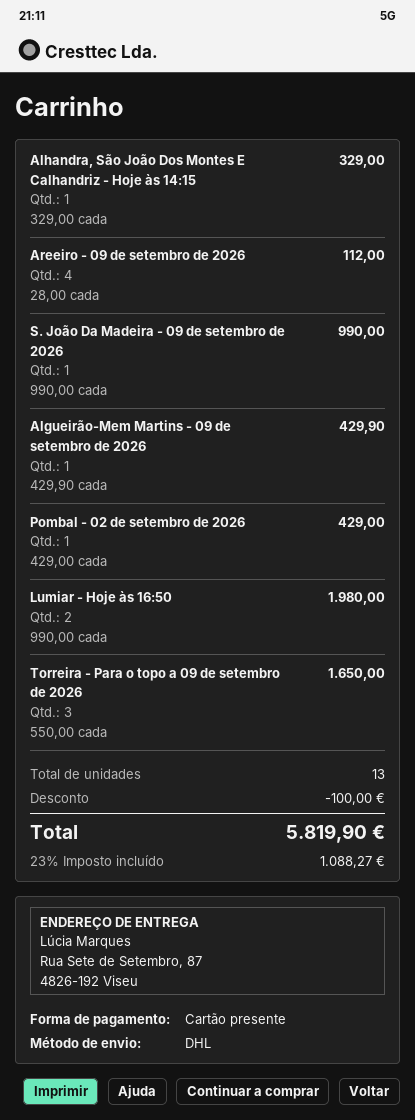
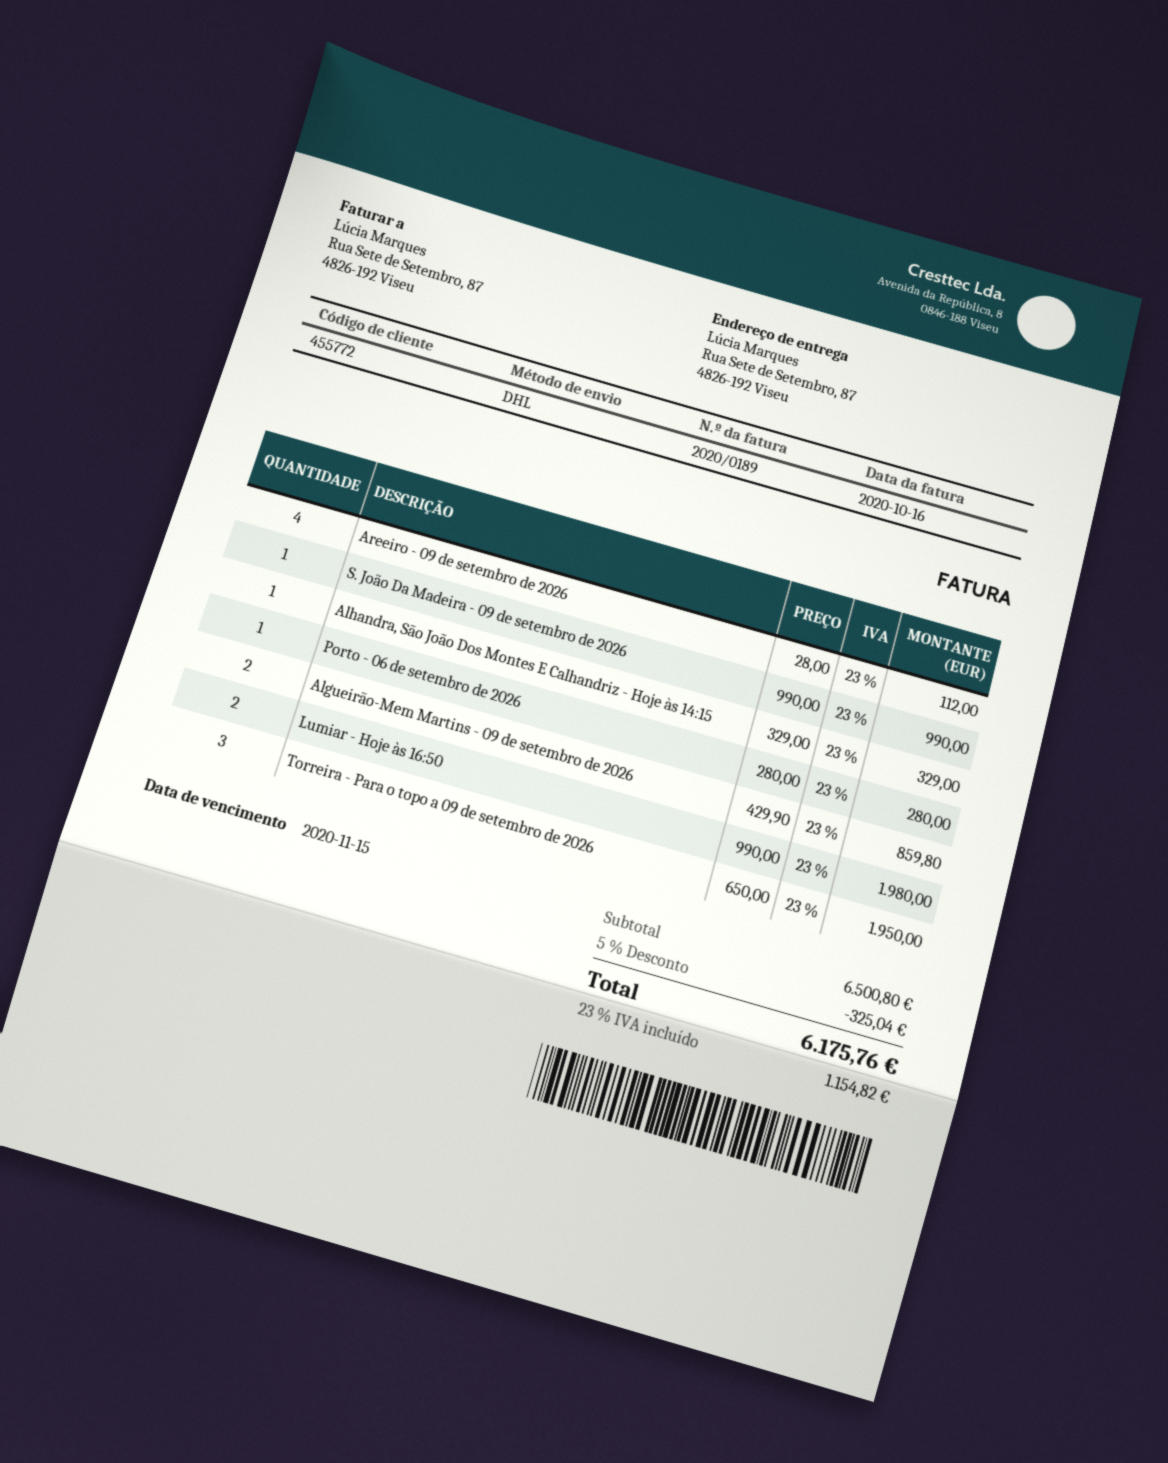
Algueirão-Mem Martins - 09 de setembro de 2026: 1 x 429.90 = 429.90 -> 2 x 429.90 = 859.80
Pombal - 02 de setembro de 2026: 1 x 429.00 = 429.00 -> none
Torreira - Para o topo a 09 de setembro de 2026: 3 x 550.00 = 1650.00 -> 3 x 650.00 = 1950.00
Porto - 06 de setembro de 2026: none -> 1 x 280.00 = 280.00
discount: 100.00 -> 325.04
tax: 23% = 1088.27 -> 23% = 1154.82
total: 5819.90 -> 6175.76

